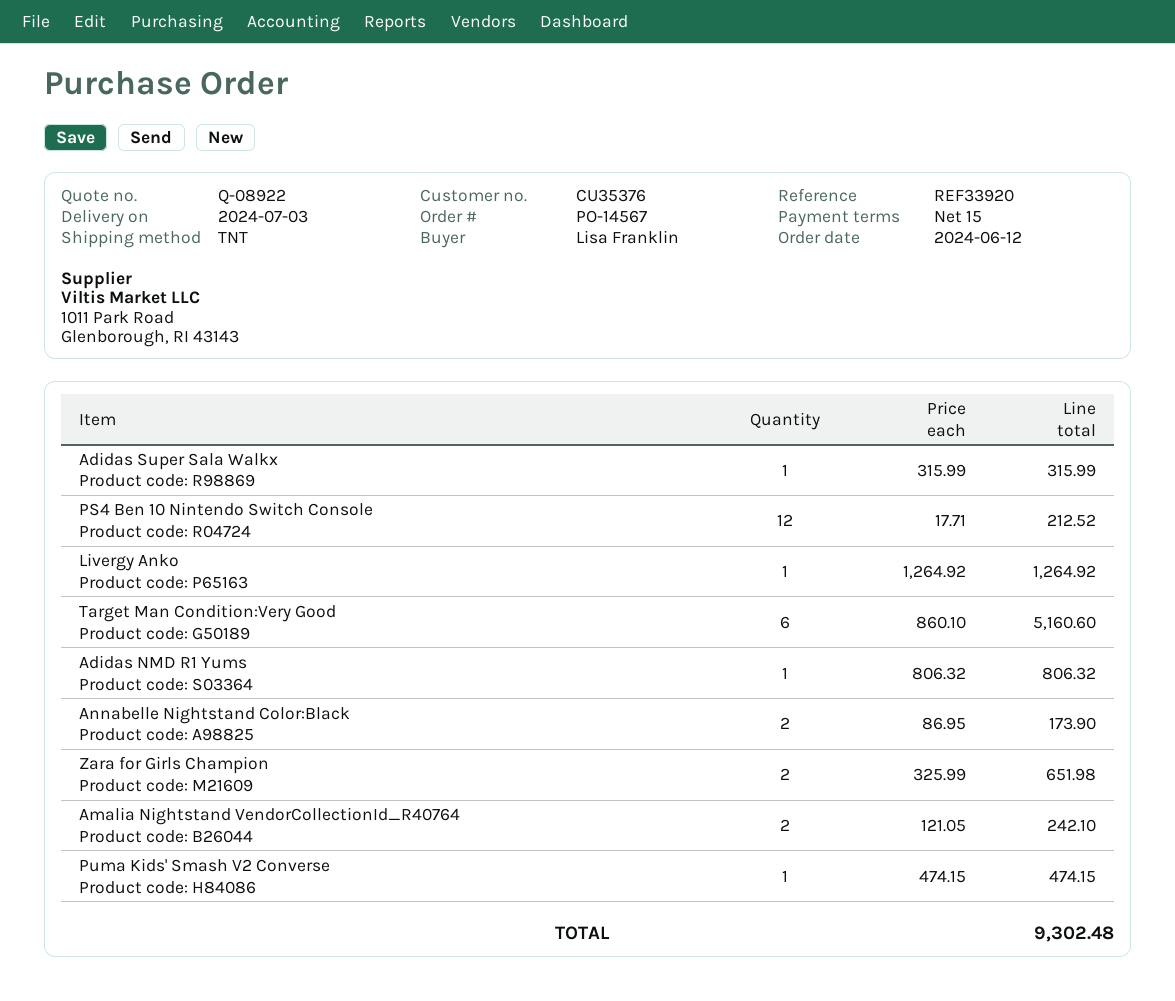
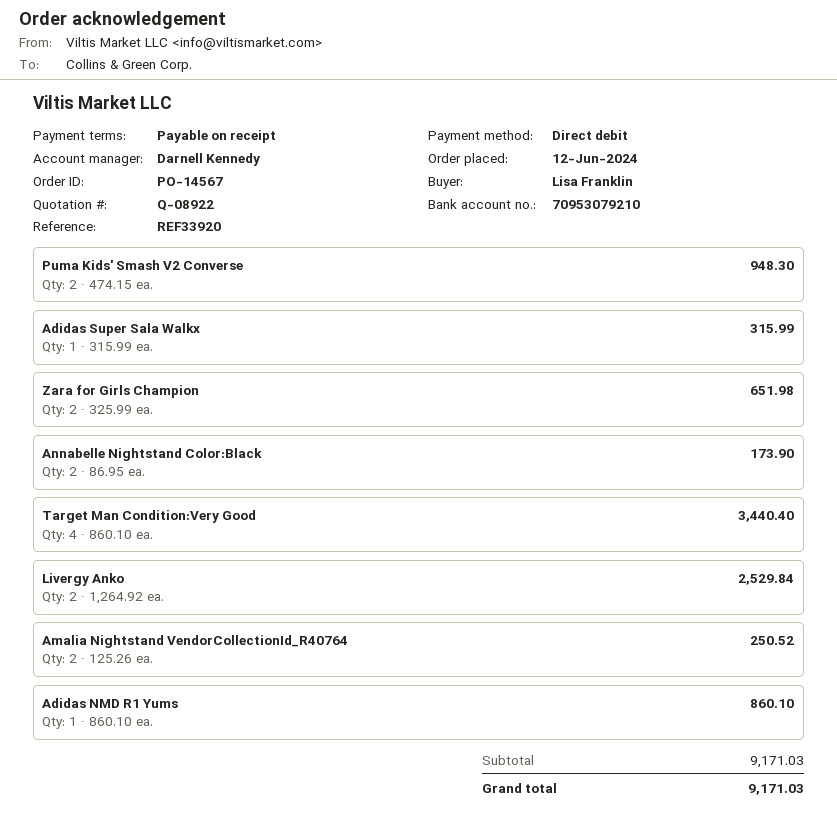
payment terms: 15 days -> on receipt
PS4 Ben 10 Nintendo Switch Console: 12 x 17.71 = 212.52 -> none
Livergy Anko: 1 x 1264.92 = 1264.92 -> 2 x 1264.92 = 2529.84
Target Man Condition:Very Good: 6 x 860.10 = 5160.60 -> 4 x 860.10 = 3440.40
Adidas NMD R1 Yums: 1 x 806.32 = 806.32 -> 1 x 860.10 = 860.10
Amalia Nightstand VendorCollectionId_R40764: 2 x 121.05 = 242.10 -> 2 x 125.26 = 250.52
Puma Kids' Smash V2 Converse: 1 x 474.15 = 474.15 -> 2 x 474.15 = 948.30
total: 9302.48 -> 9171.03

